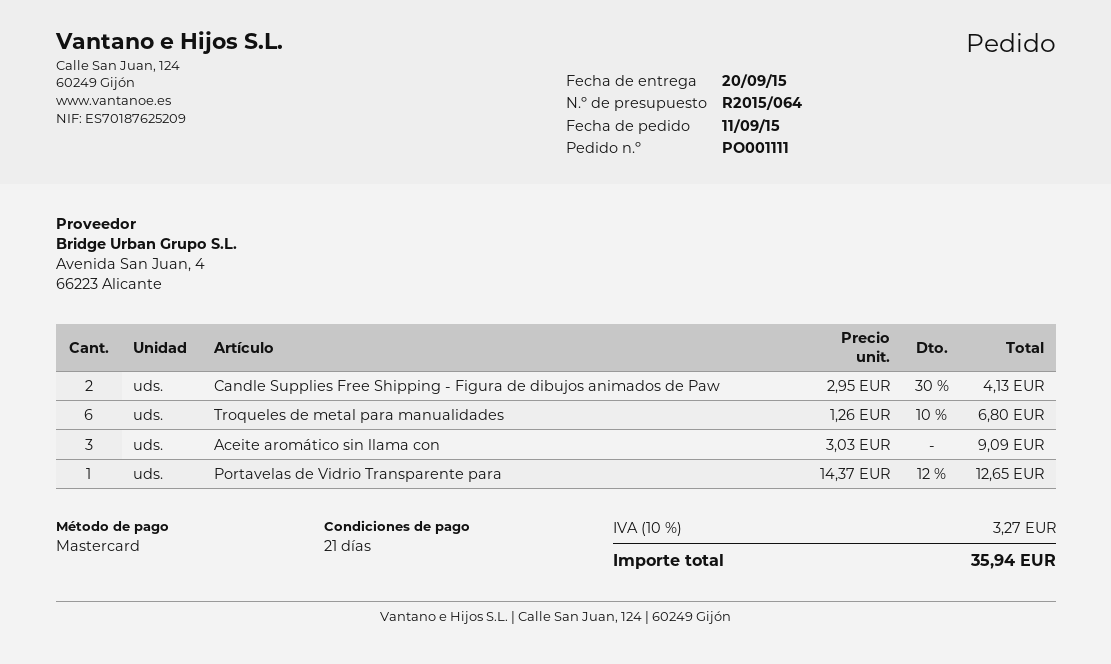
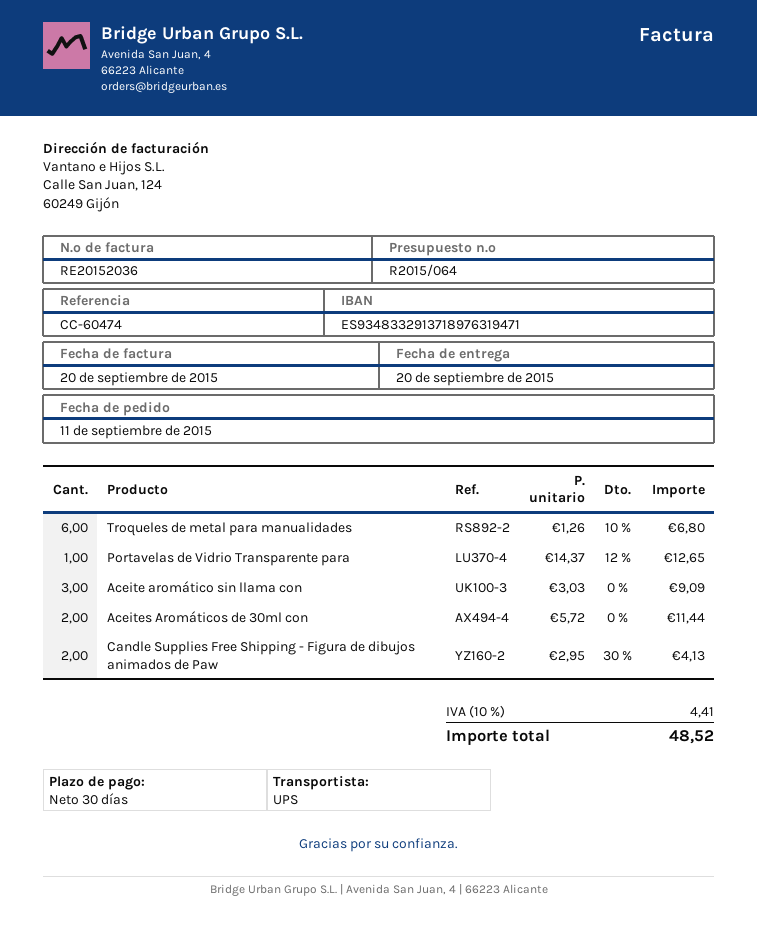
payment terms: 21 days -> 30 days
Aceites Aromáticos de 30ml con: none -> 2 x 5.72 = 11.44
tax: 10% = 3.27 -> 10% = 4.41
total: 35.94 -> 48.52

